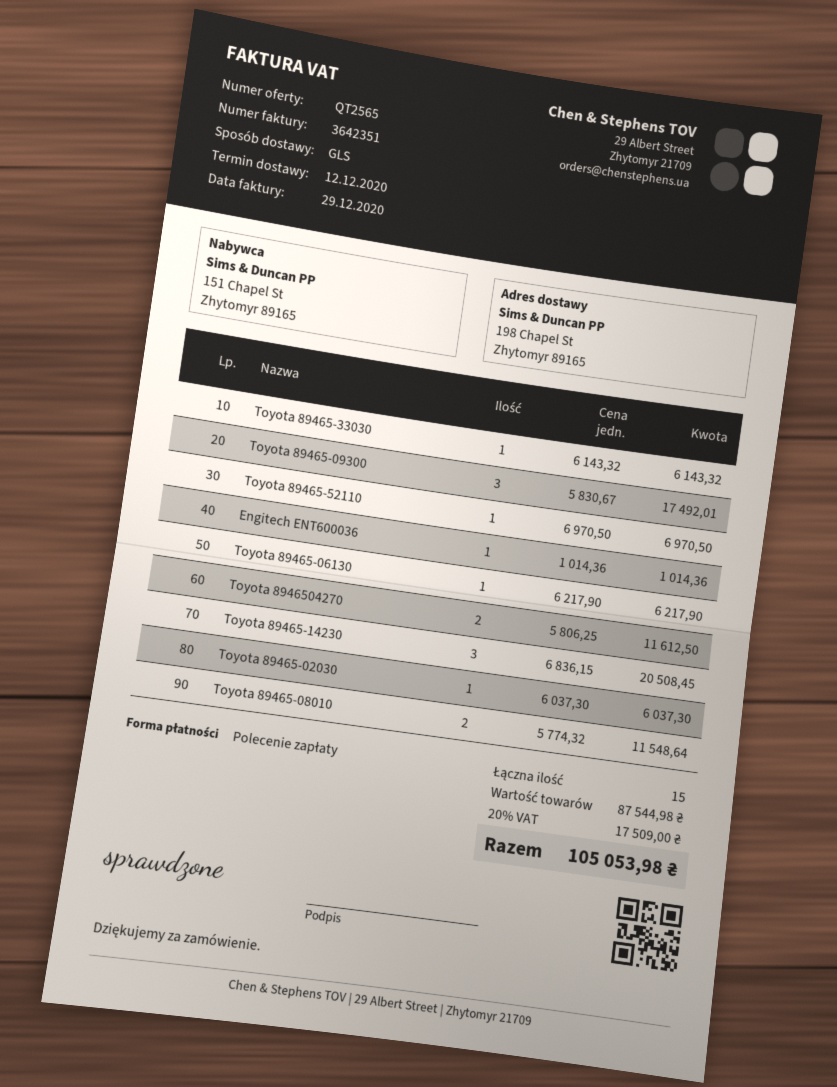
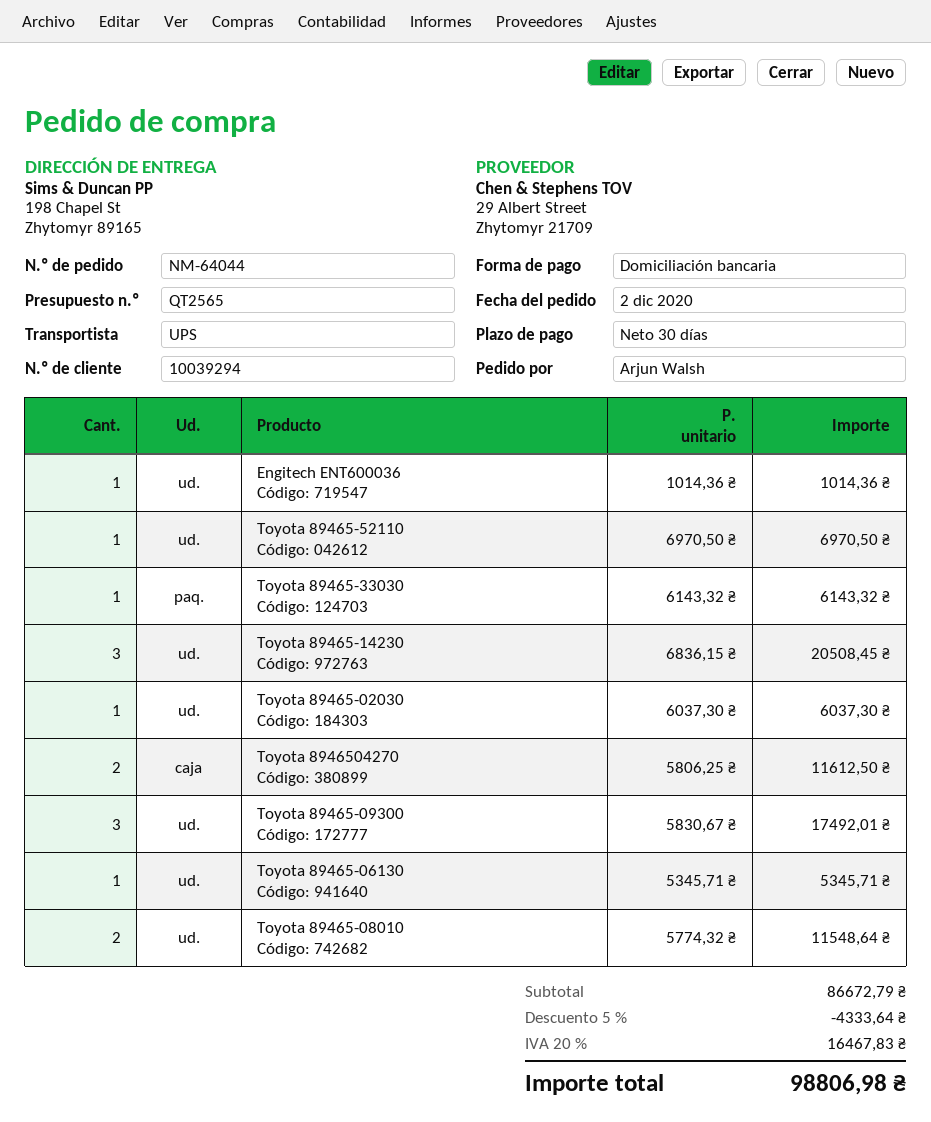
shipping method: GLS -> UPS
Toyota 89465-06130: 1 x 6217.90 = 6217.90 -> 1 x 5345.71 = 5345.71
subtotal: 87544.98 -> 86672.79
discount: none -> 5% = 4333.64
tax: 20% = 17509.00 -> 20% = 16467.83
total: 105053.98 -> 98806.98

